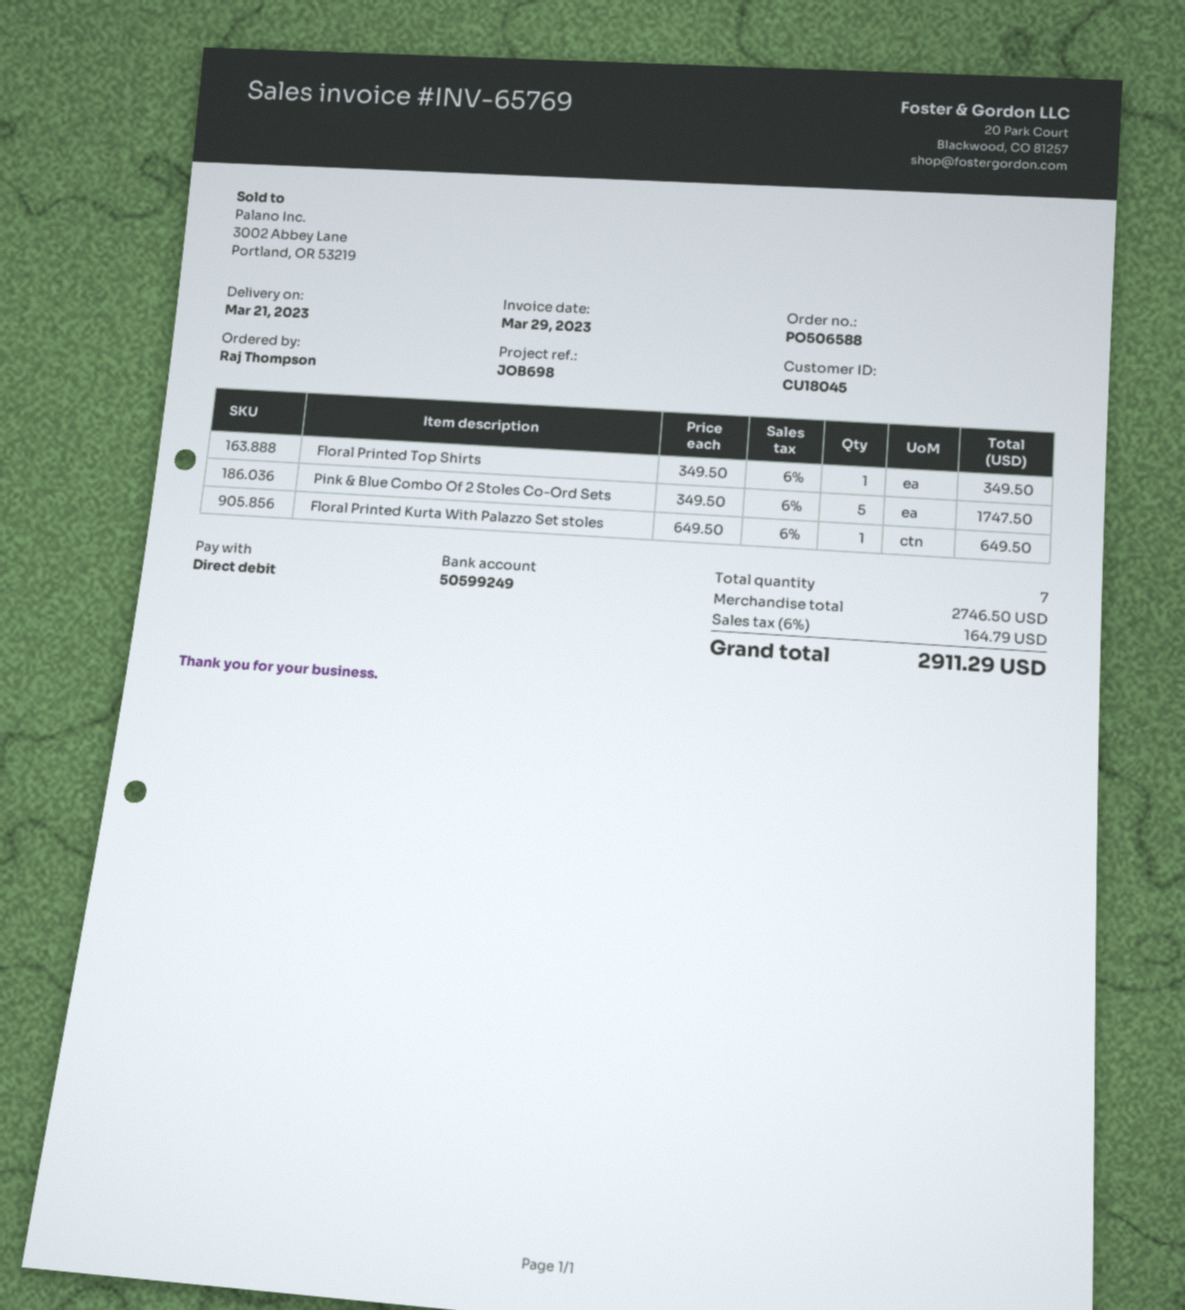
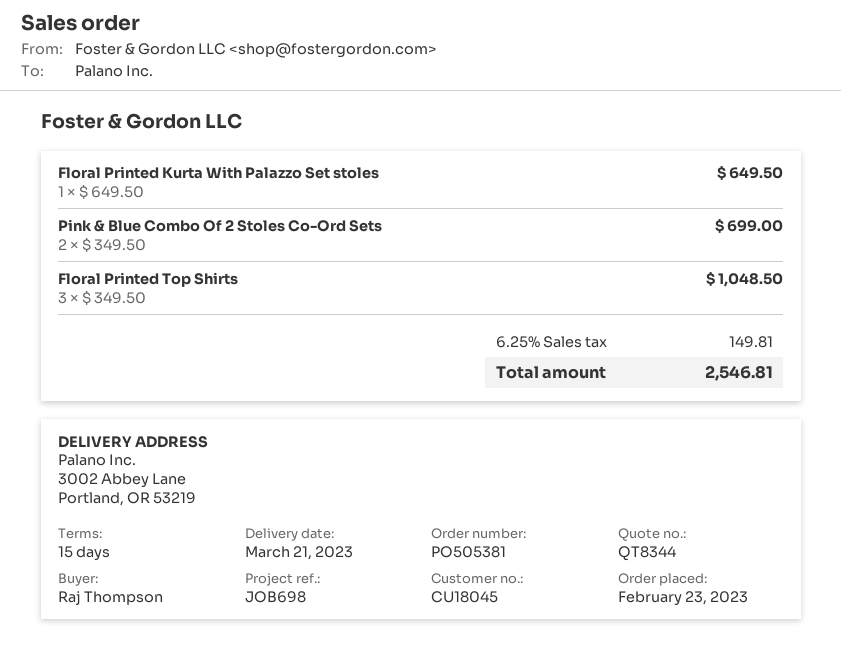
order number: PO506588 -> PO505381
Floral Printed Top Shirts: 1 x 349.50 = 349.50 -> 3 x 349.50 = 1048.50
Pink & Blue Combo Of 2 Stoles Co-Ord Sets: 5 x 349.50 = 1747.50 -> 2 x 349.50 = 699.00
tax: 6% = 164.79 -> 6.25% = 149.81
total: 2911.29 -> 2546.81

